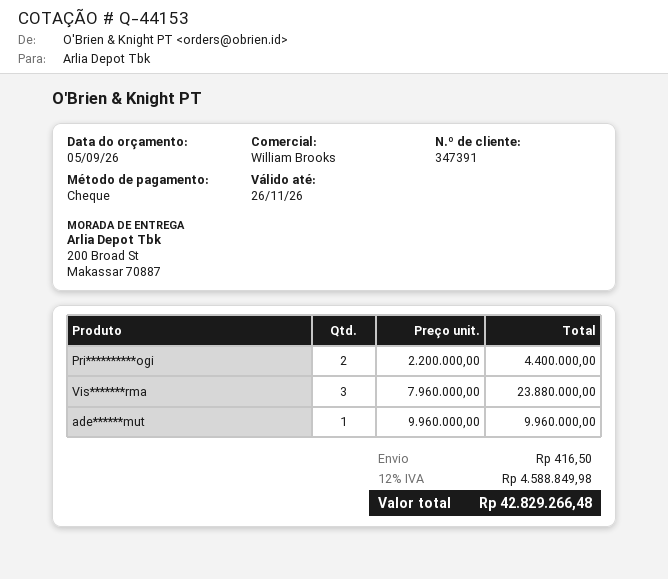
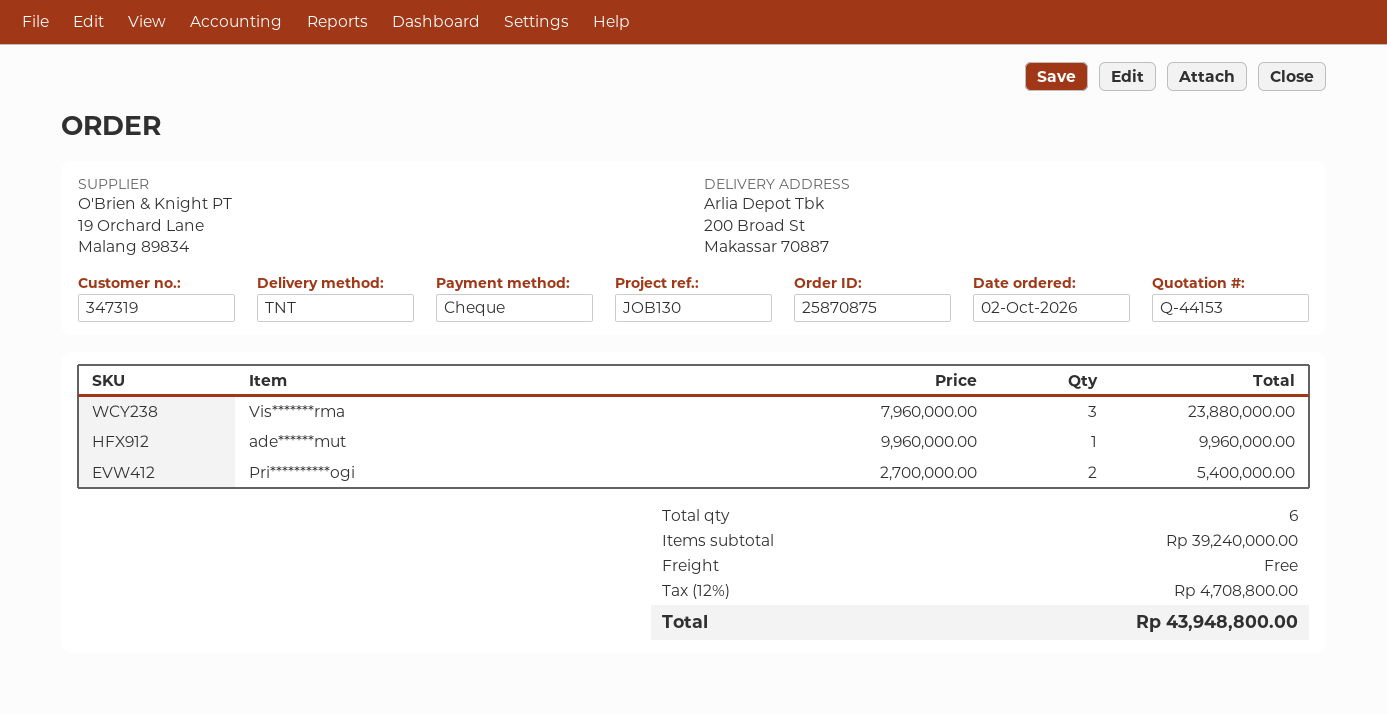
customer number: 347391 -> 347319
Pri**********ogi: 2 x 2200000.00 = 4400000.00 -> 2 x 2700000.00 = 5400000.00
shipping: 416.50 -> 0.00
tax: 12% = 4588849.98 -> 12% = 4708800.00
total: 42829266.48 -> 43948800.00

